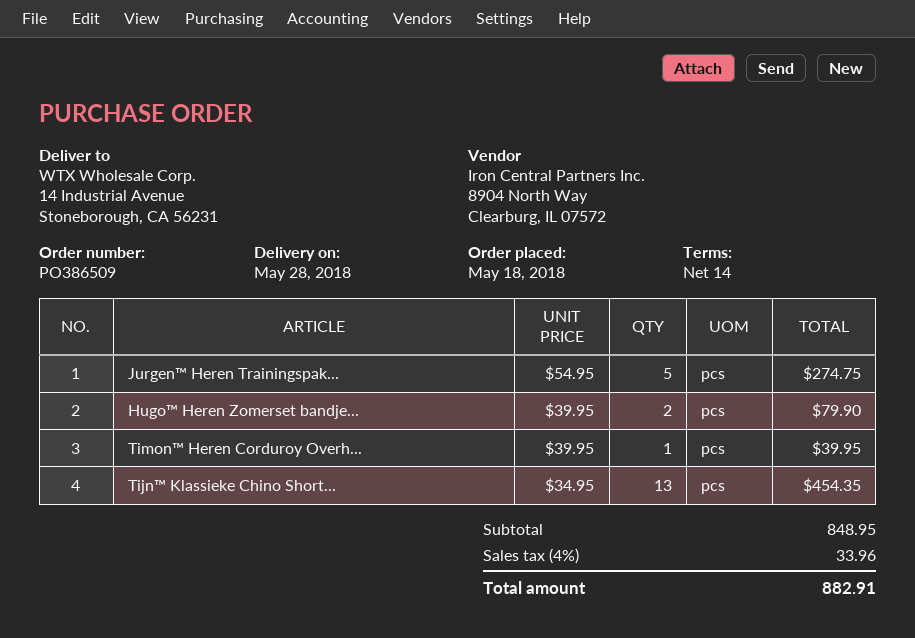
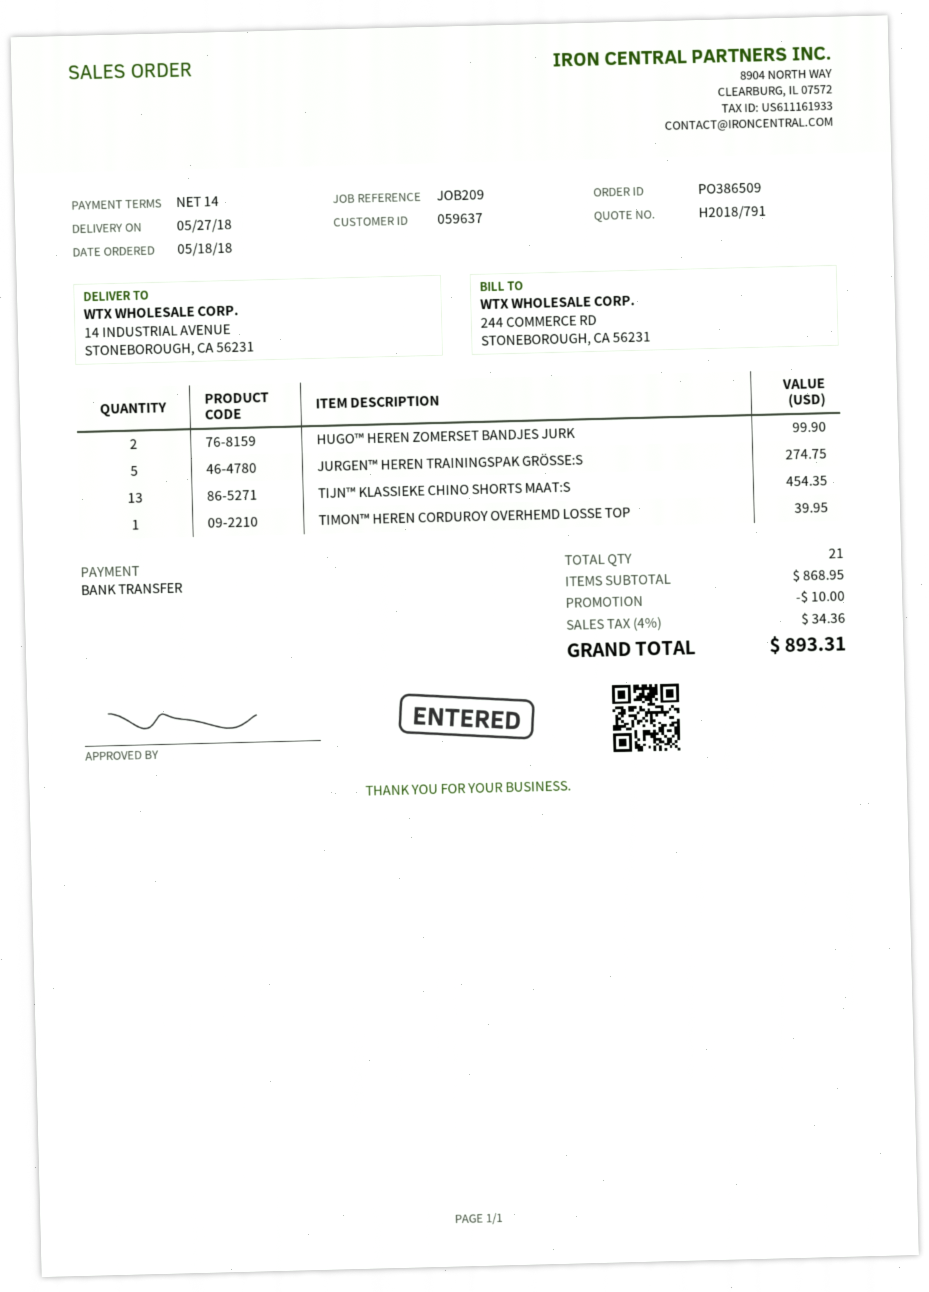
delivery date: 2018-05-28 -> 2018-05-27
Hugo™ Heren Zomerset bandje...: 2 for 79.90 -> 2 for 99.90
subtotal: 848.95 -> 868.95
discount: none -> 10.00
tax: 4% = 33.96 -> 4% = 34.36
total: 882.91 -> 893.31

